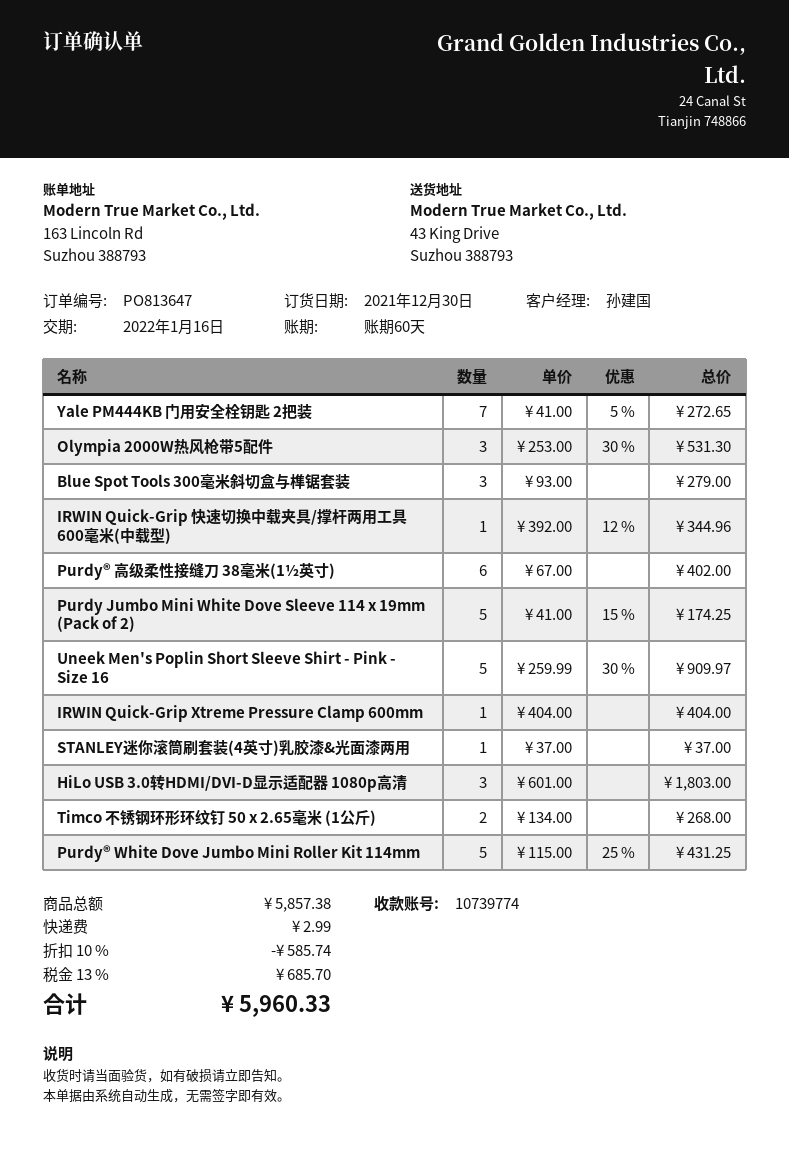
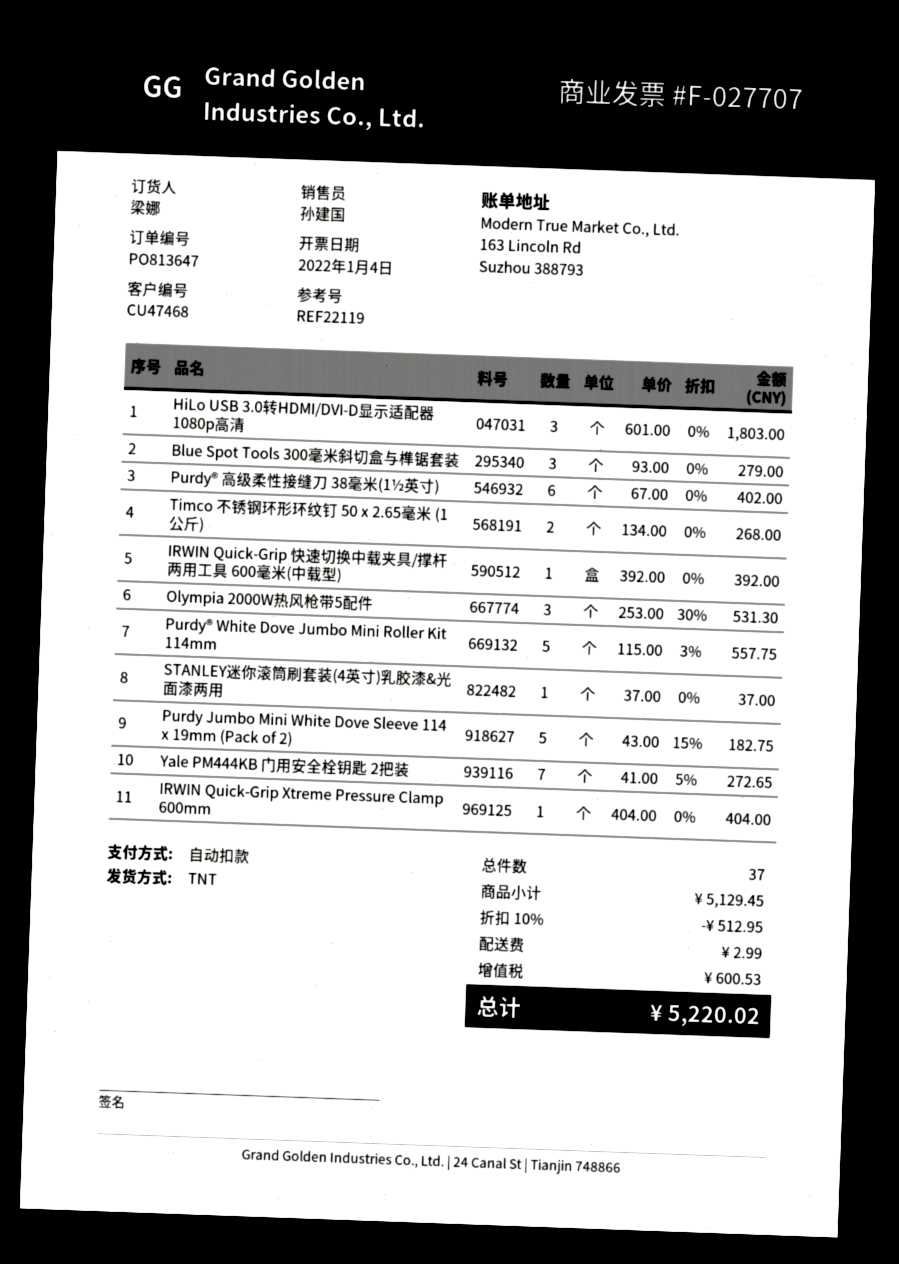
IRWIN Quick-Grip 快速切换中载夹具/撑杆两用工具 600毫米(中载型): 1 x 392.00 - 12% = 344.96 -> 1 x 392.00 = 392.00
Purdy Jumbo Mini White Dove Sleeve 114 x 19mm (Pack of 2): 5 x 41.00 - 15% = 174.25 -> 5 x 43.00 - 15% = 182.75
Uneek Men's Poplin Short Sleeve Shirt - Pink - Size 16: 5 x 259.99 - 30% = 909.97 -> none
Purdy® White Dove Jumbo Mini Roller Kit 114mm: 5 x 115.00 - 25% = 431.25 -> 5 x 115.00 - 3% = 557.75
subtotal: 5857.38 -> 5129.45
discount: 10% = 585.74 -> 10% = 512.95
tax: 685.70 -> 600.53
total: 5960.33 -> 5220.02

